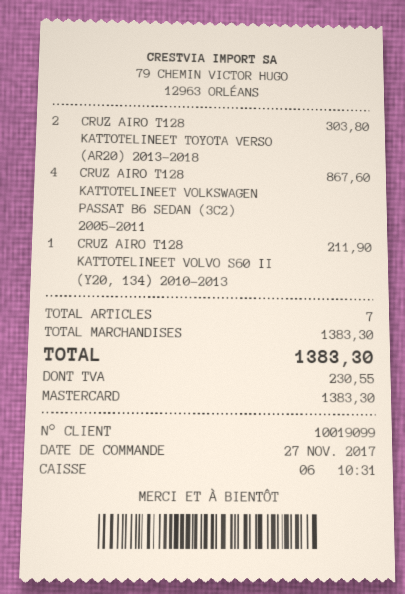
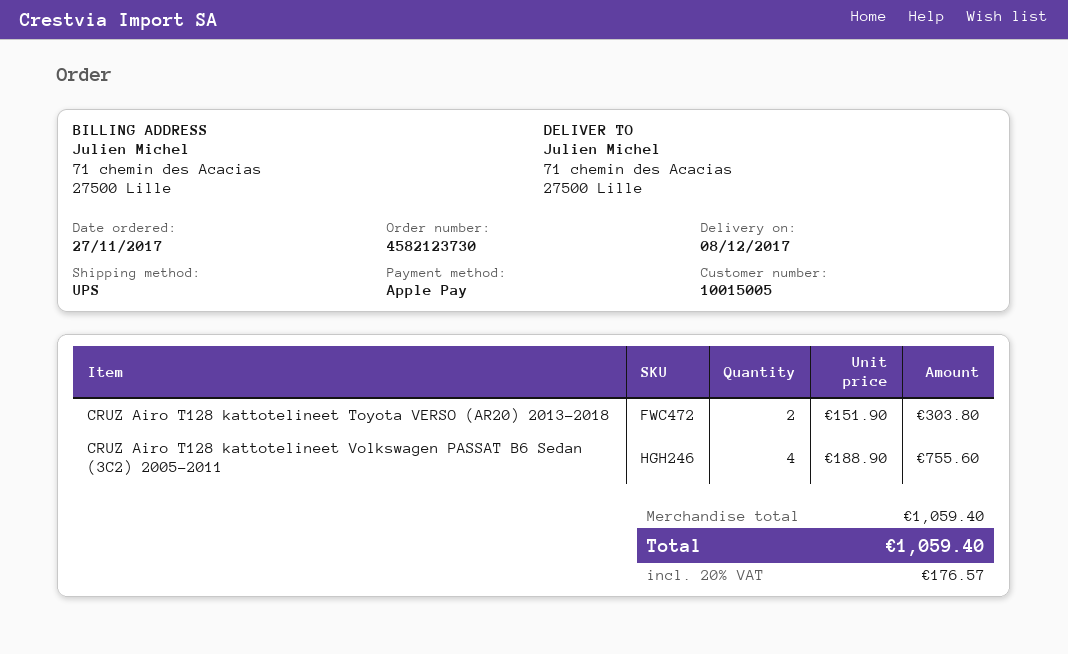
customer number: 10019099 -> 10015005
payment method: Mastercard -> Apple Pay
CRUZ AIRO T128 KATTOTELINEET VOLKSWAGEN PASSAT B6 SEDAN (3C2) 2005-2011: 4 for 867.60 -> 4 for 755.60
CRUZ AIRO T128 KATTOTELINEET VOLVO S60 II (Y20, 134) 2010-2013: 1 for 211.90 -> none
subtotal: 1383.30 -> 1059.40
tax: 230.55 -> 176.57
total: 1383.30 -> 1059.40

